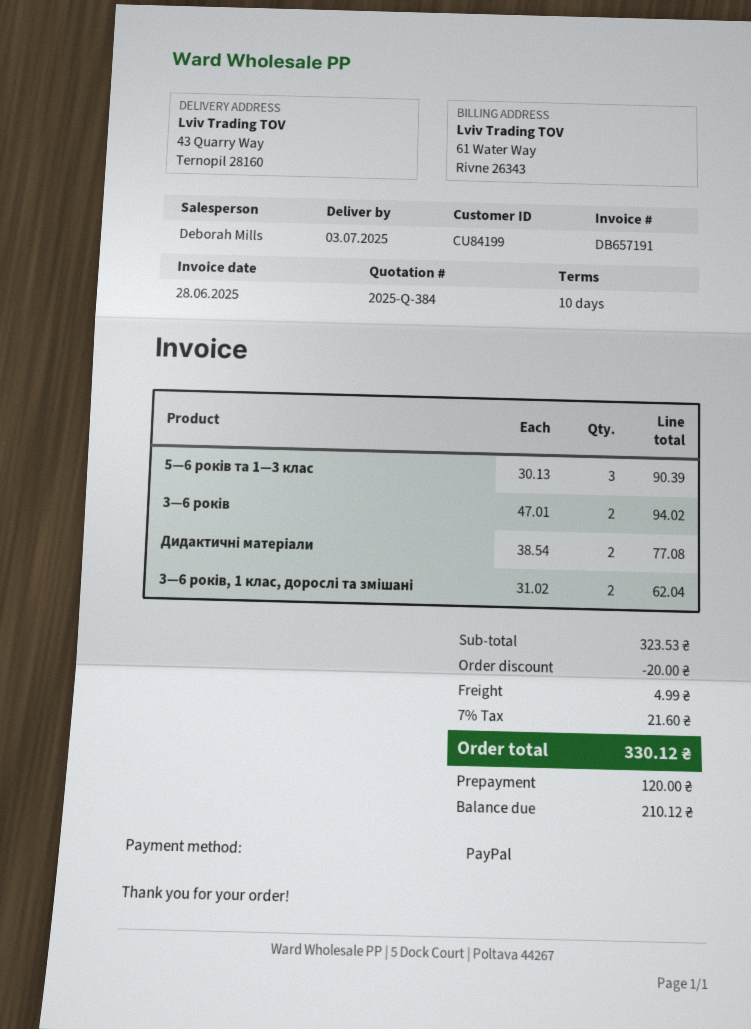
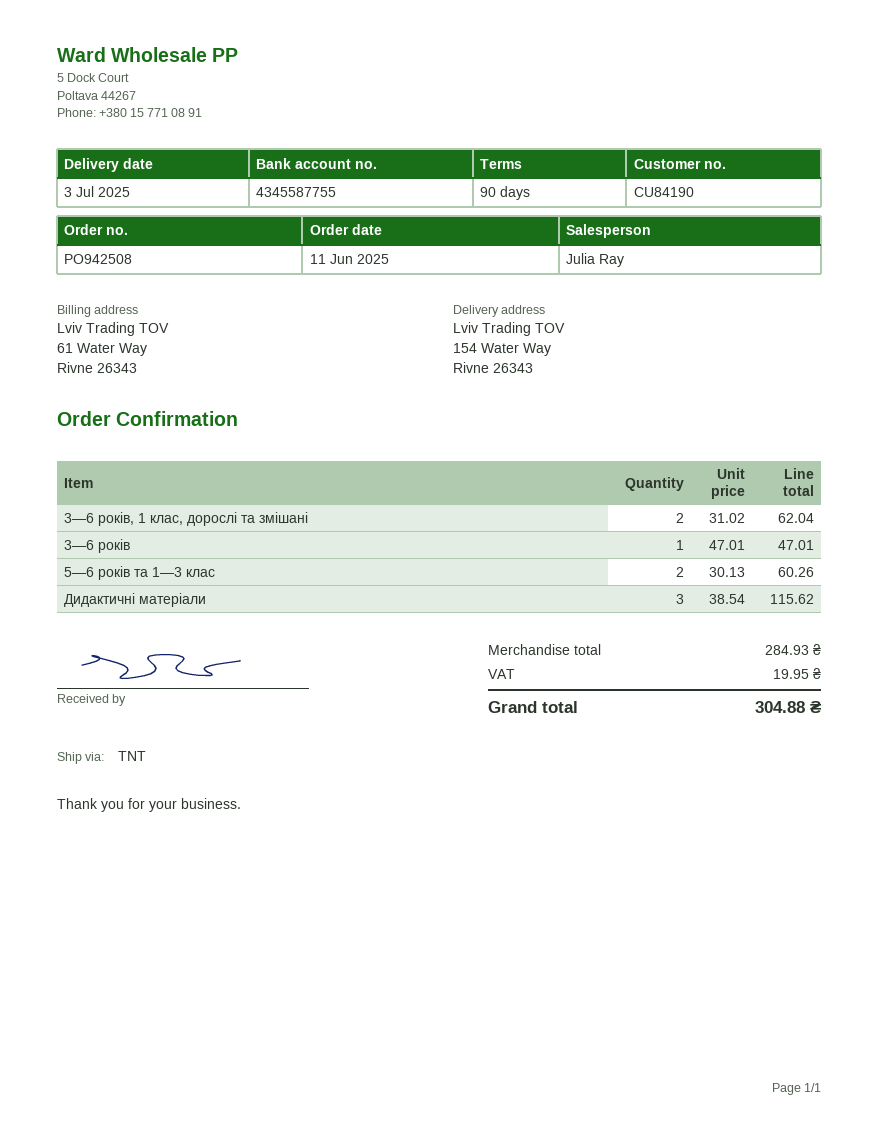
payment terms: 10 days -> 90 days
customer number: CU84199 -> CU84190
sales rep: Deborah Mills -> Julia Ray
ship to: 43 Quarry Way, Ternopil 28160 -> 154 Water Way, Rivne 26343
5—6 років та 1—3 клас: 3 x 30.13 = 90.39 -> 2 x 30.13 = 60.26
3—6 років: 2 x 47.01 = 94.02 -> 1 x 47.01 = 47.01
Дидактичні матеріали: 2 x 38.54 = 77.08 -> 3 x 38.54 = 115.62
subtotal: 323.53 -> 284.93
discount: 20.00 -> none
shipping: 4.99 -> none
tax: 21.60 -> 19.95
total: 330.12 -> 304.88

